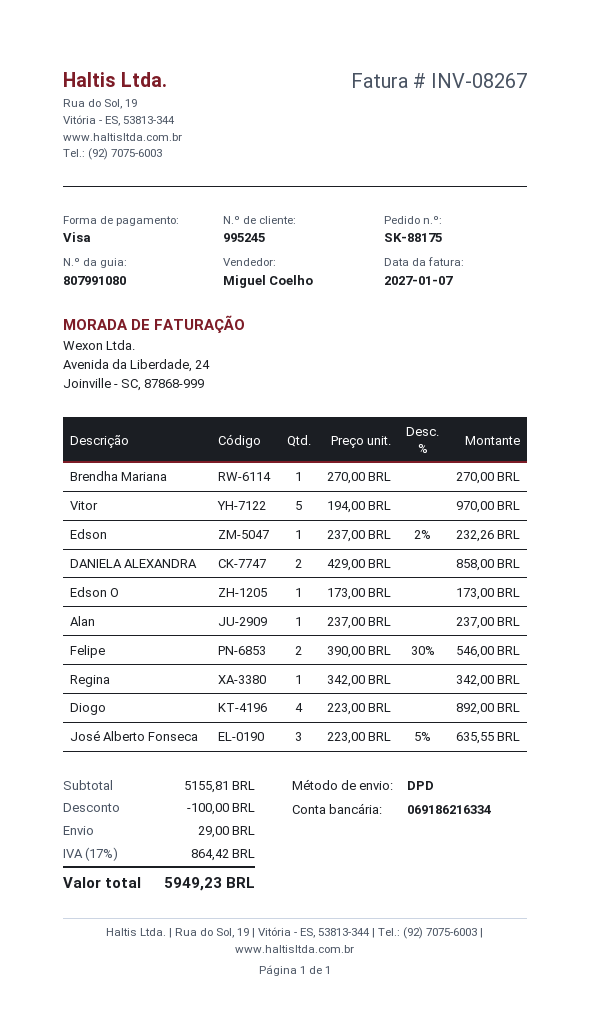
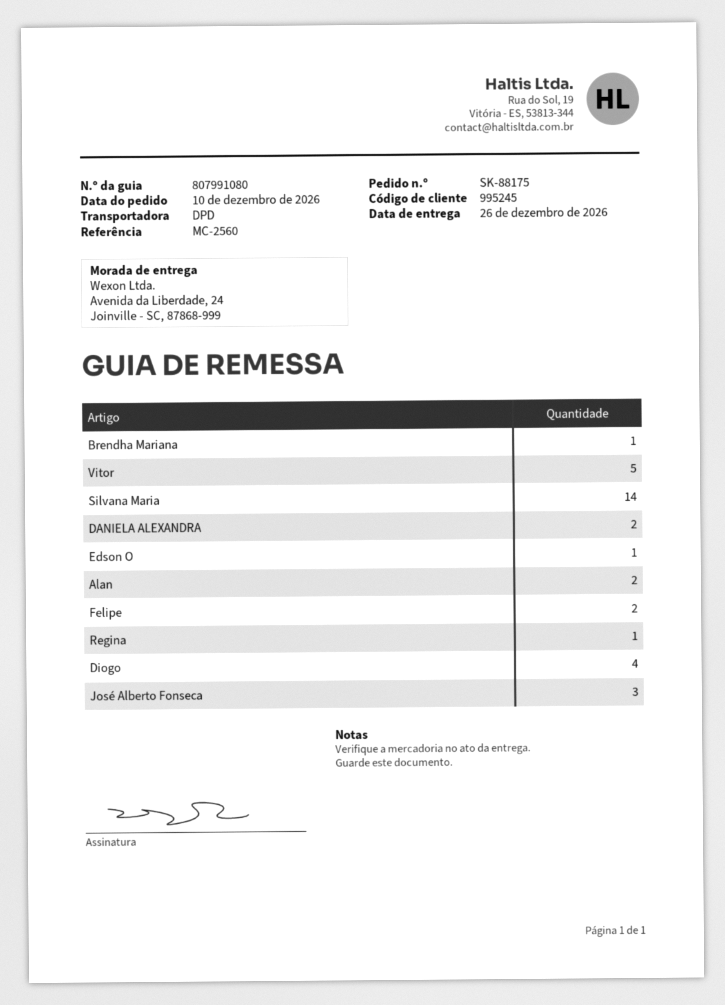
Edson: 1 -> none
Alan: 1 -> 2
Silvana Maria: none -> 14

